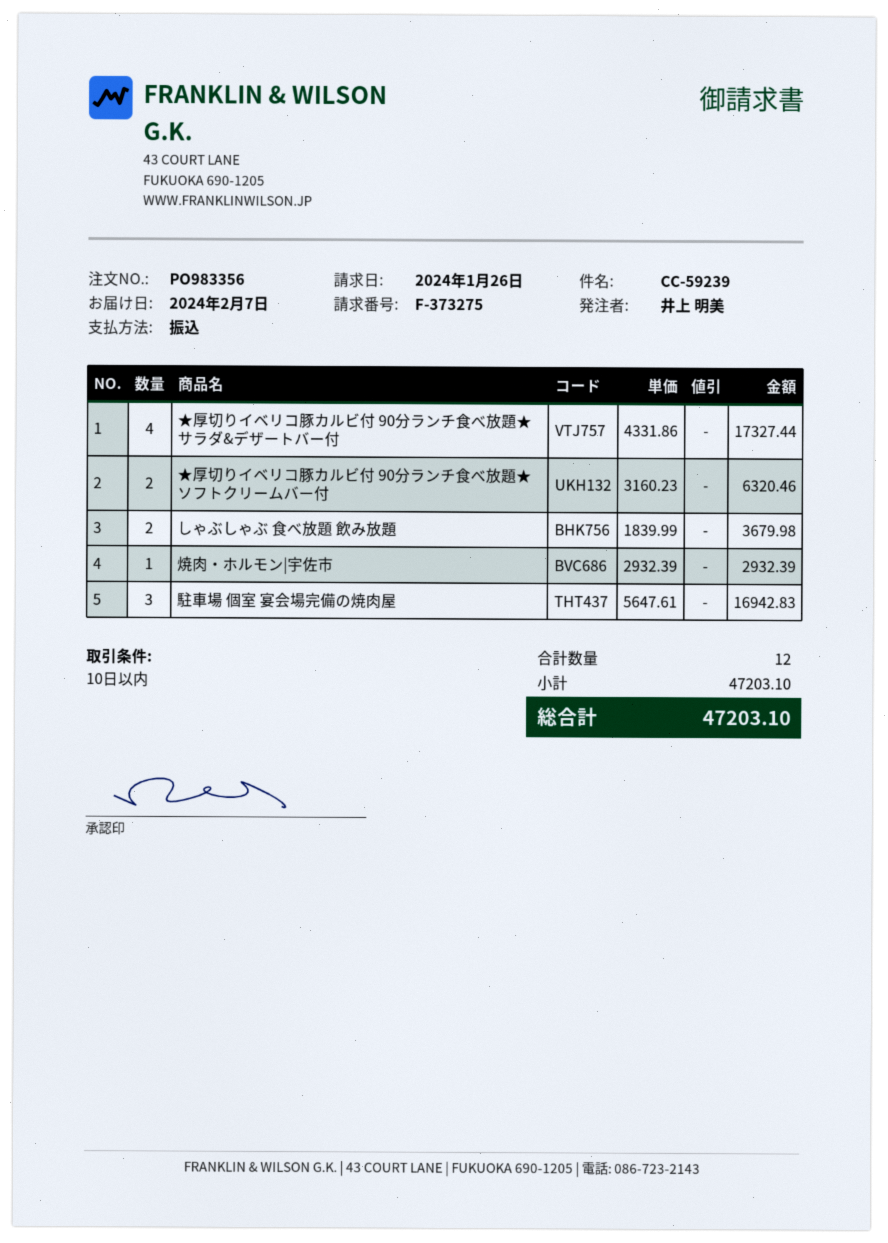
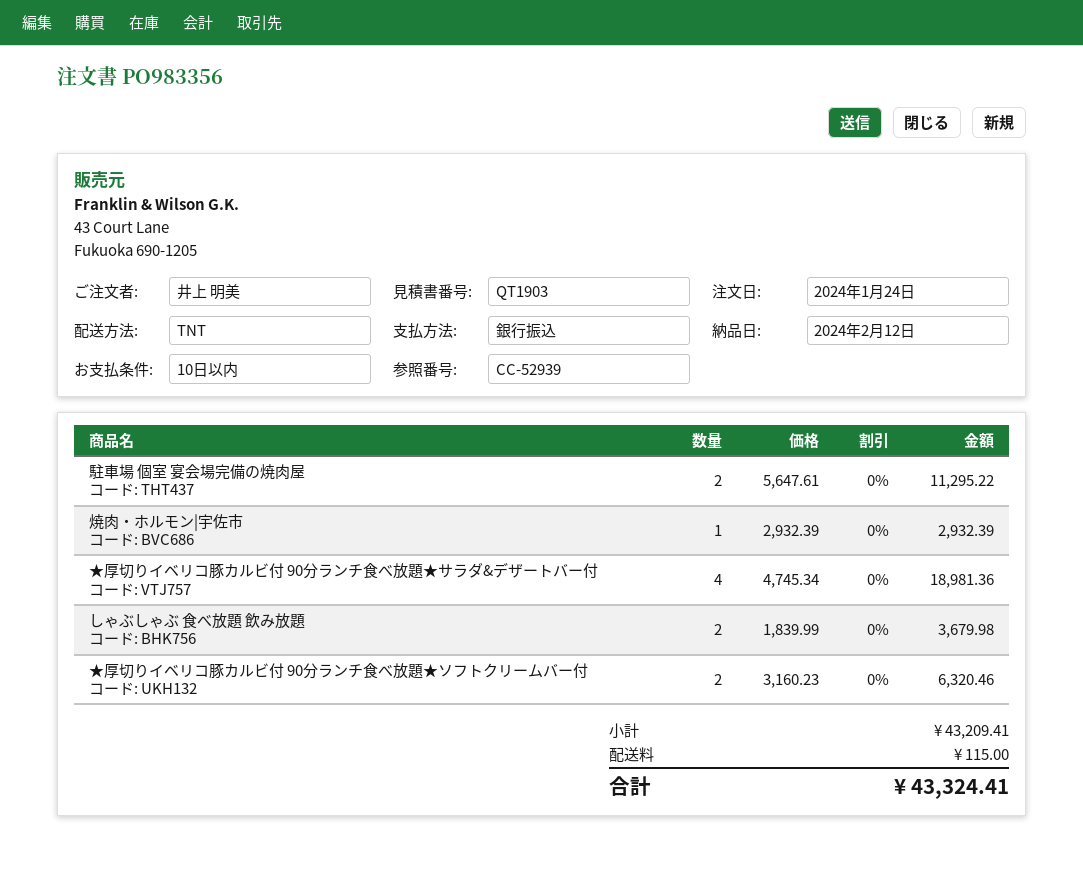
delivery date: 2024-02-07 -> 2024-02-12
reference: CC-59239 -> CC-52939
★厚切りイベリコ豚カルビ付 90分ランチ食べ放題★サラダ&デザートバー付: 4 x 4331.86 = 17327.44 -> 4 x 4745.34 = 18981.36
駐車場 個室 宴会場完備の焼肉屋: 3 x 5647.61 = 16942.83 -> 2 x 5647.61 = 11295.22
subtotal: 47203.10 -> 43209.41
shipping: none -> 115.00
total: 47203.10 -> 43324.41

